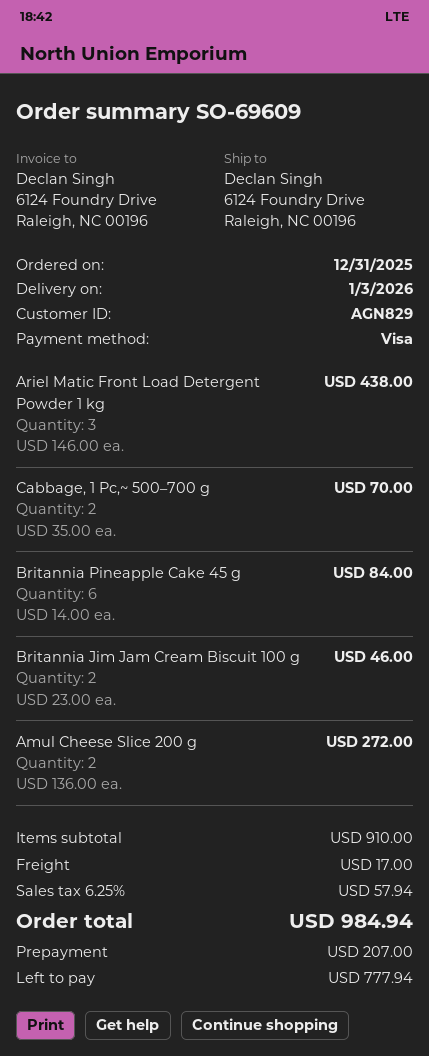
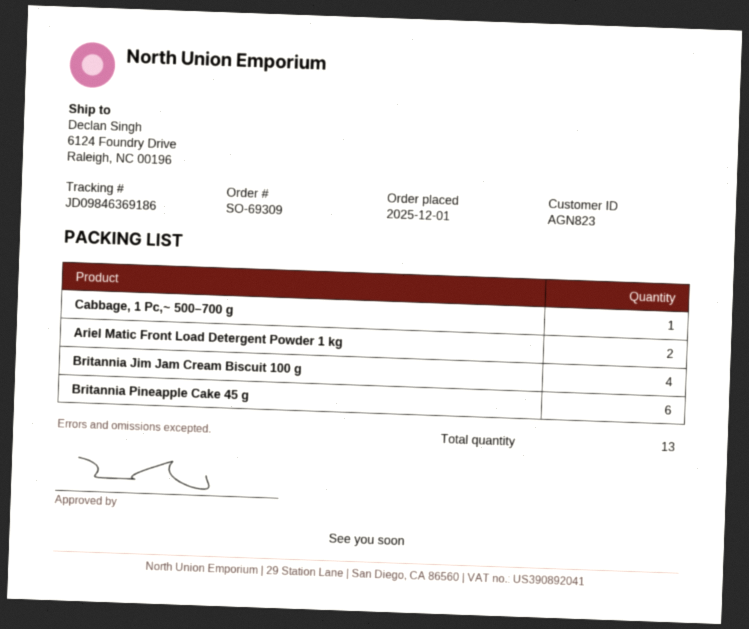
order number: SO-69609 -> SO-69309
order date: 2025-12-31 -> 2025-12-01
customer number: AGN829 -> AGN823
Ariel Matic Front Load Detergent Powder 1 kg: 3 -> 2
Cabbage, 1 Pc,~ 500–700 g: 2 -> 1
Britannia Jim Jam Cream Biscuit 100 g: 2 -> 4
Amul Cheese Slice 200 g: 2 -> none

